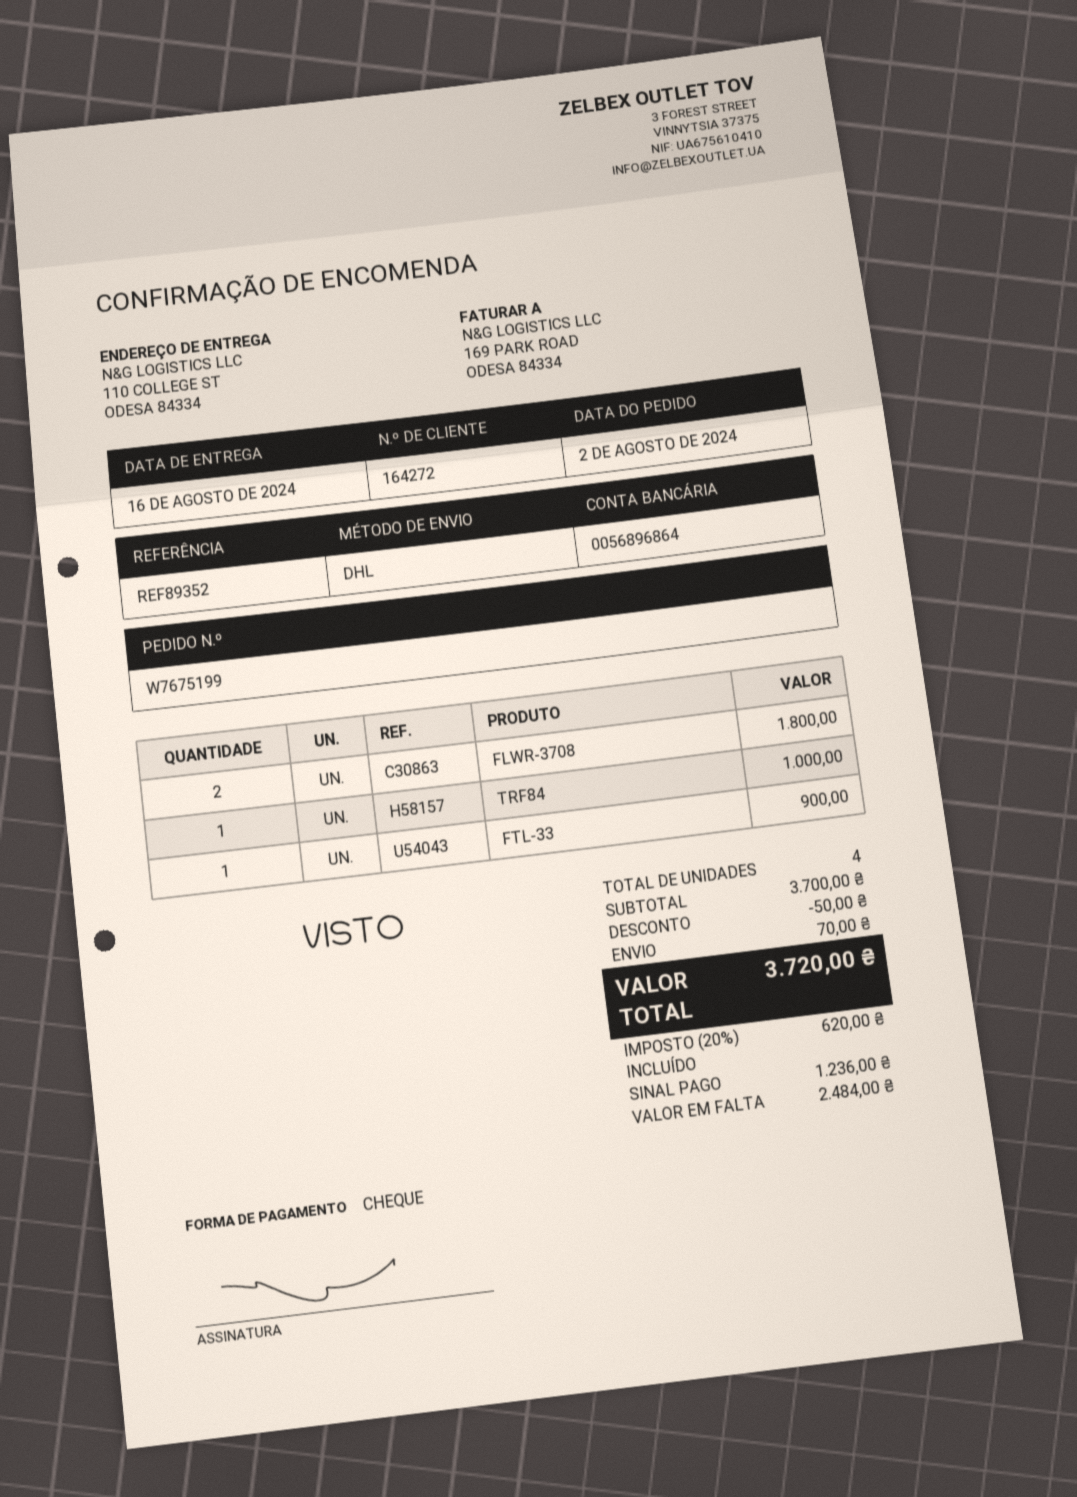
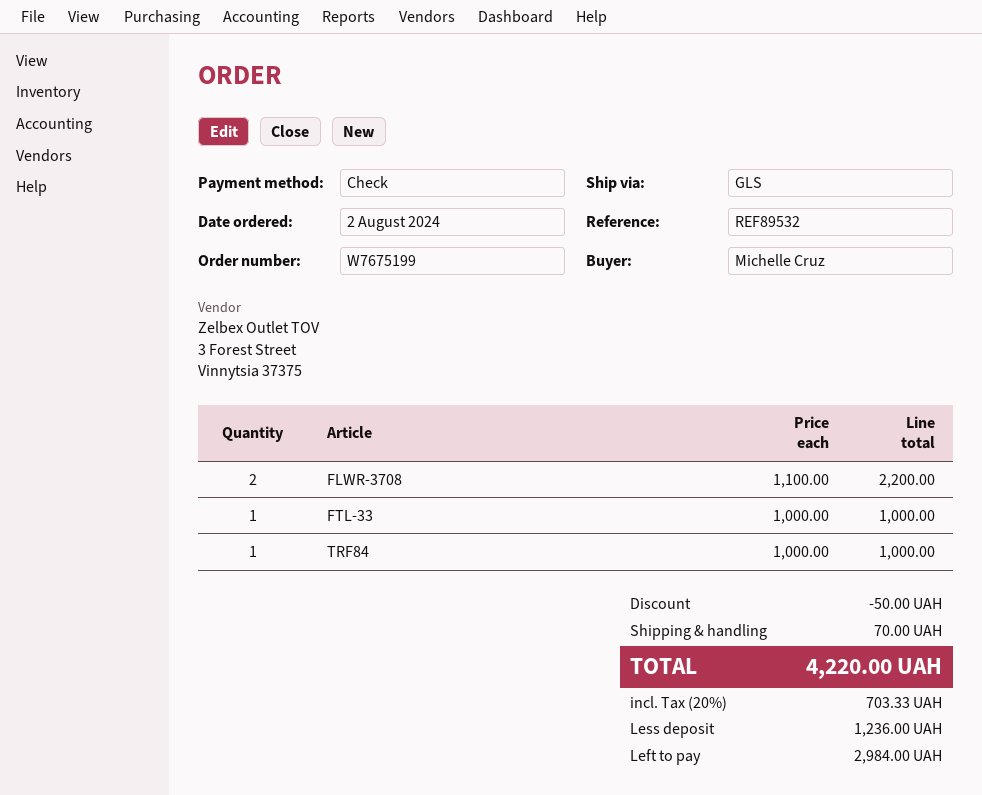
reference: REF89352 -> REF89532
shipping method: DHL -> GLS
FLWR-3708: 2 for 1800.00 -> 2 for 2200.00
FTL-33: 1 for 900.00 -> 1 for 1000.00
tax: 20% = 620.00 -> 20% = 703.33
total: 3720.00 -> 4220.00
balance: 2484.00 -> 2984.00

